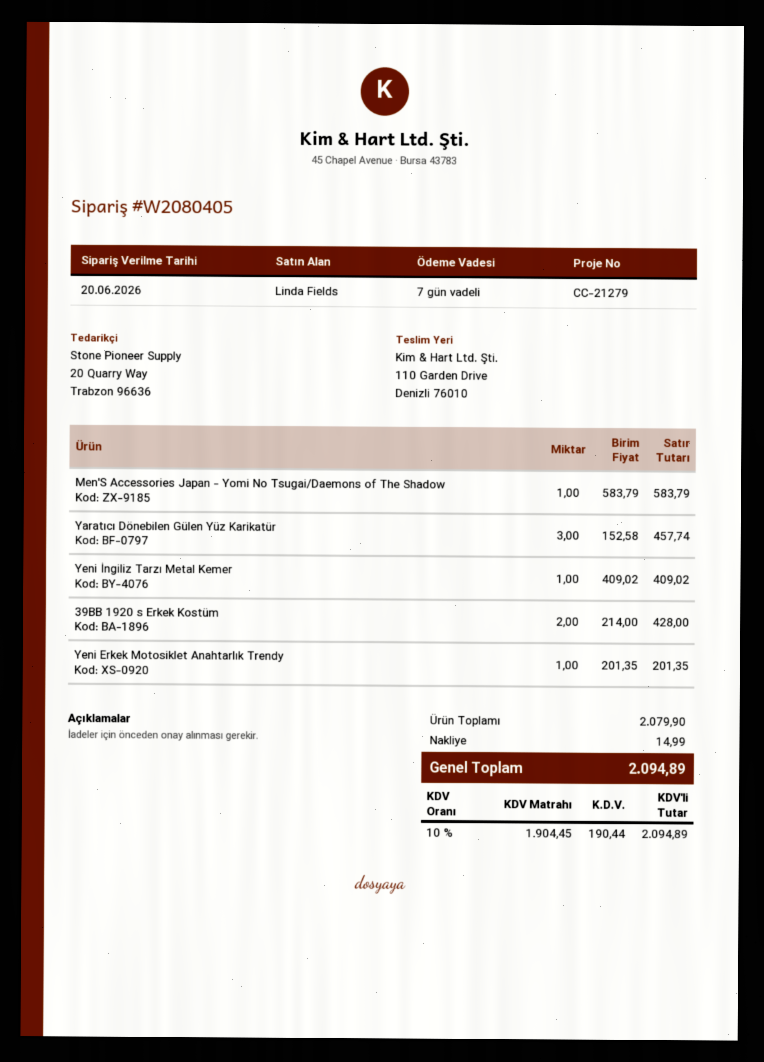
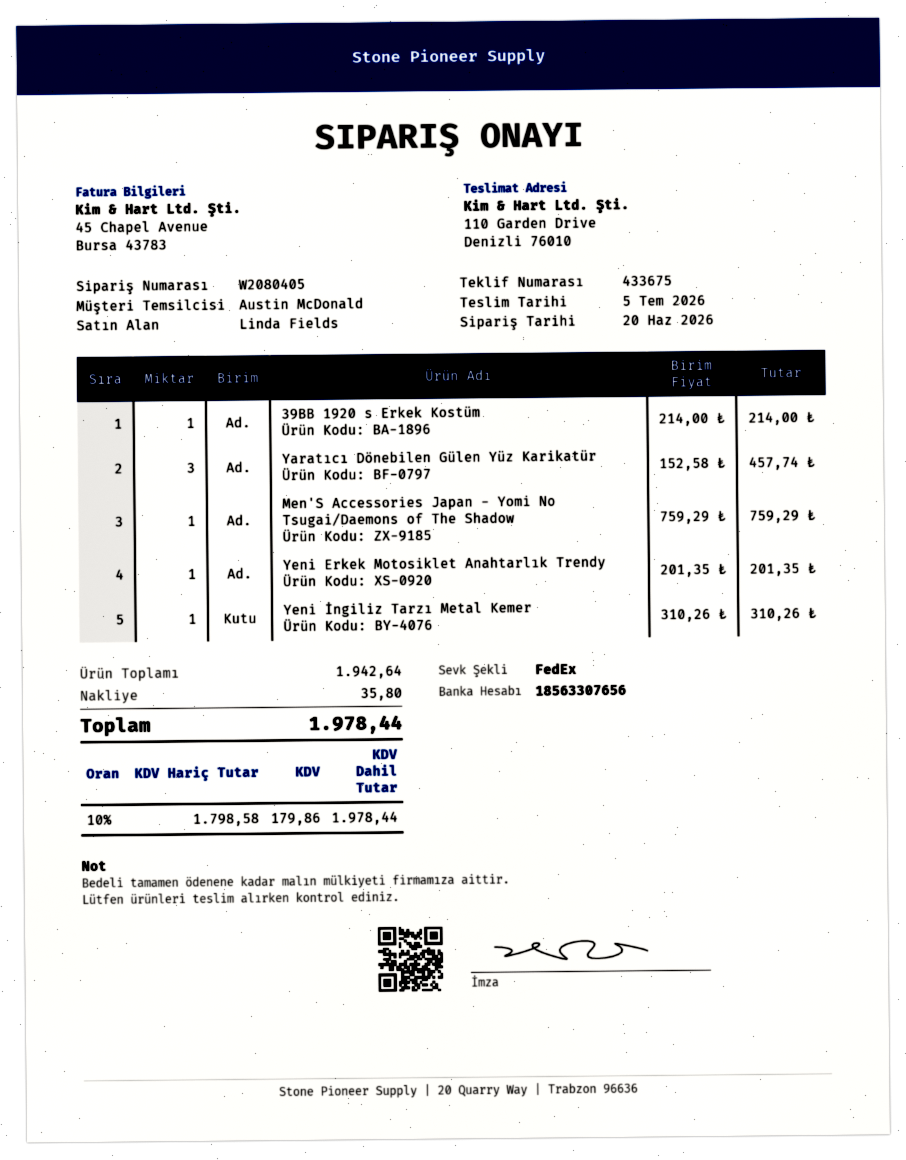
Men'S Accessories Japan - Yomi No Tsugai/Daemons of The Shadow: 1 x 583.79 = 583.79 -> 1 x 759.29 = 759.29
Yeni İngiliz Tarzı Metal Kemer: 1 x 409.02 = 409.02 -> 1 x 310.26 = 310.26
39BB 1920 s Erkek Kostüm: 2 x 214.00 = 428.00 -> 1 x 214.00 = 214.00
subtotal: 2079.90 -> 1942.64
shipping: 14.99 -> 35.80
net: 1904.45 -> 1798.58
tax: 10% = 190.44 -> 10% = 179.86
total: 2094.89 -> 1978.44

